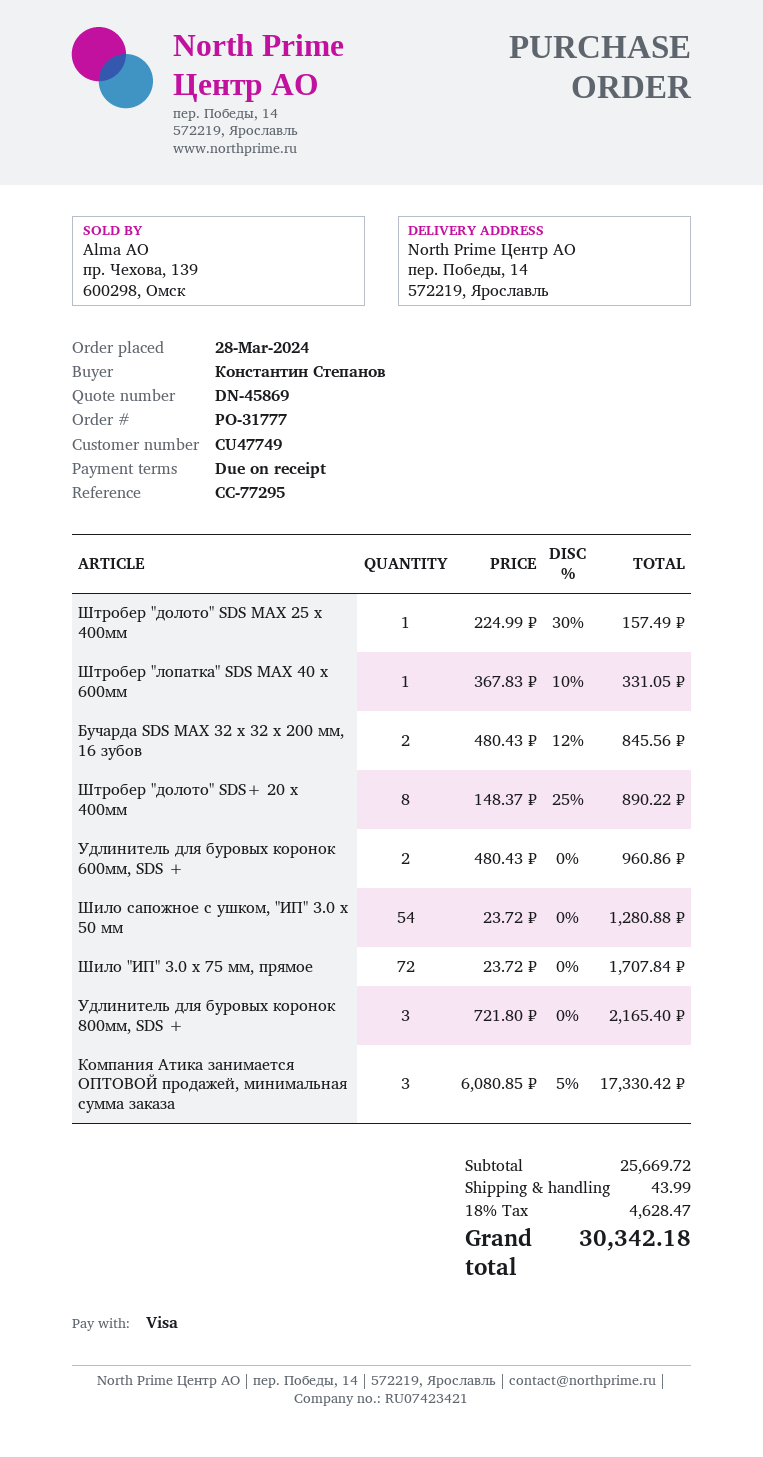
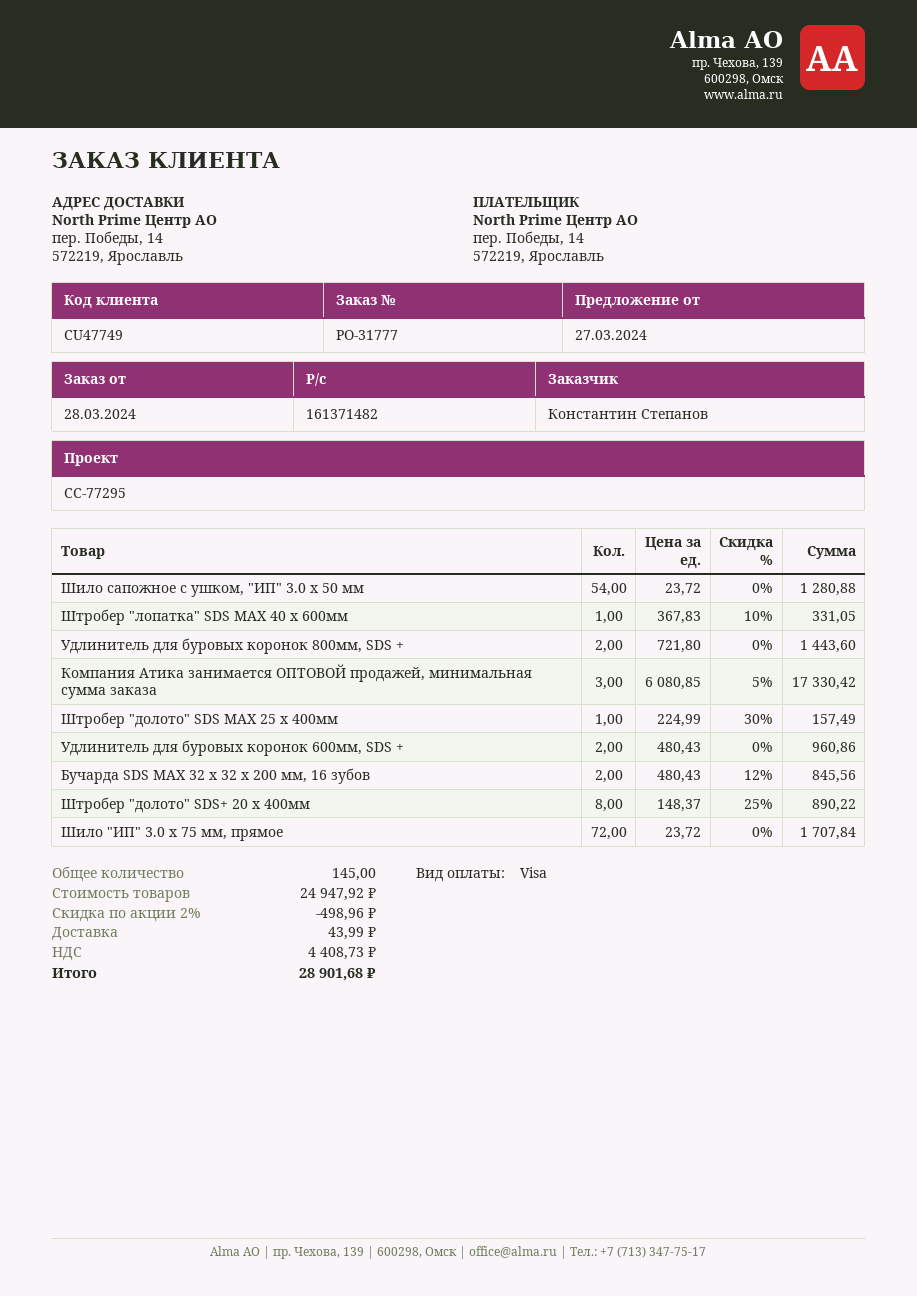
Удлинитель для буровых коронок 800мм, SDS +: 3 x 721.80 = 2165.40 -> 2 x 721.80 = 1443.60
subtotal: 25669.72 -> 24947.92
discount: none -> 2% = 498.96
tax: 4628.47 -> 4408.73
total: 30342.18 -> 28901.68

